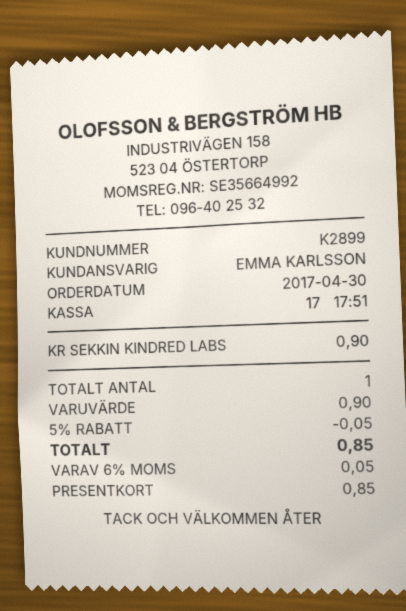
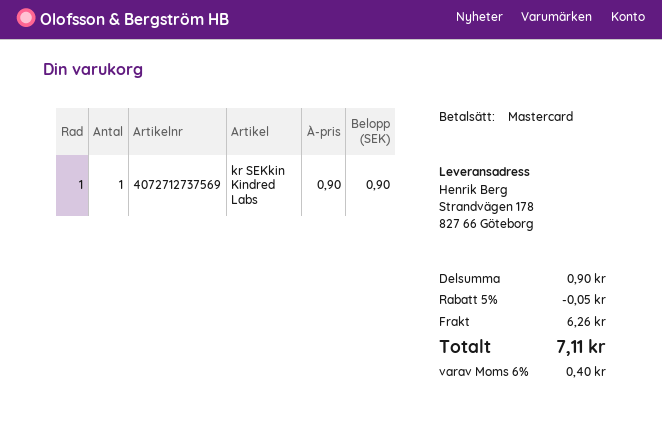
payment method: gift card -> Mastercard
shipping: none -> 6.26
tax: 6% = 0.05 -> 6% = 0.40
total: 0.85 -> 7.11

